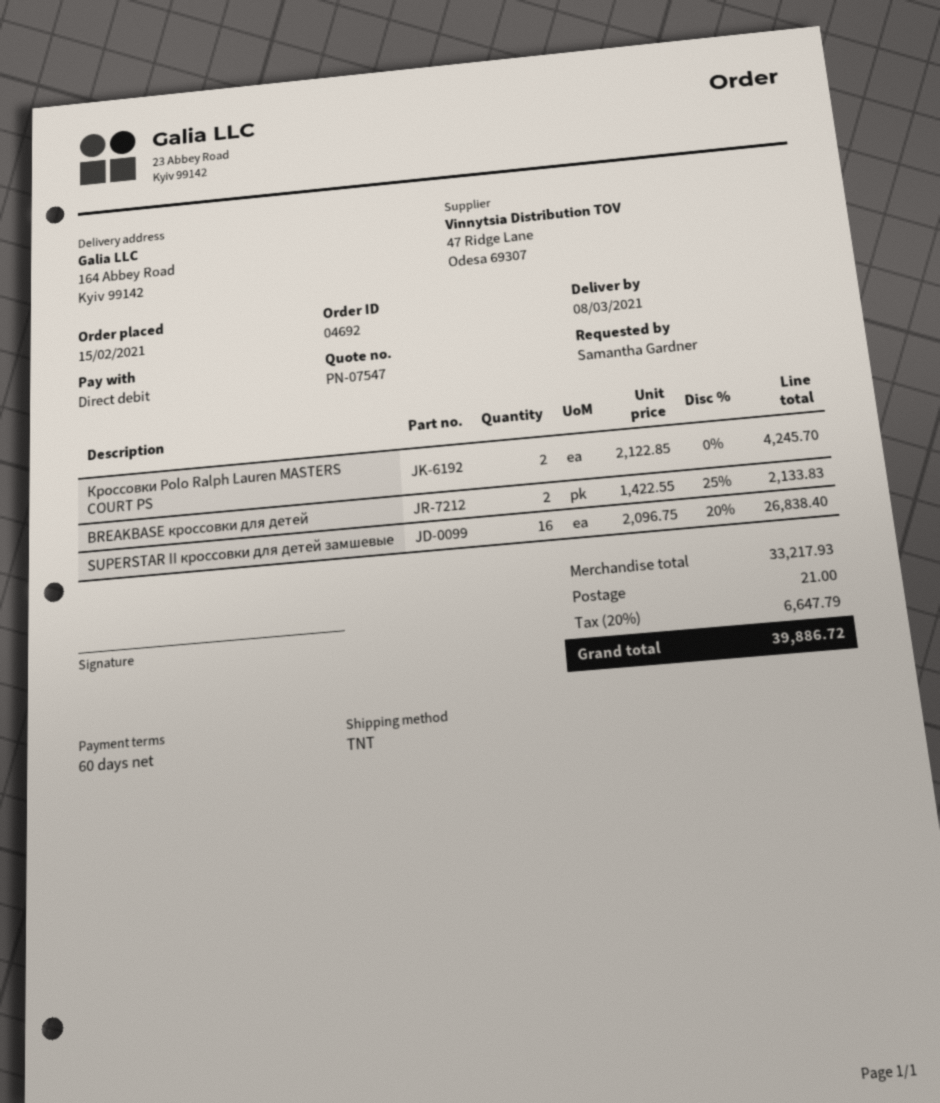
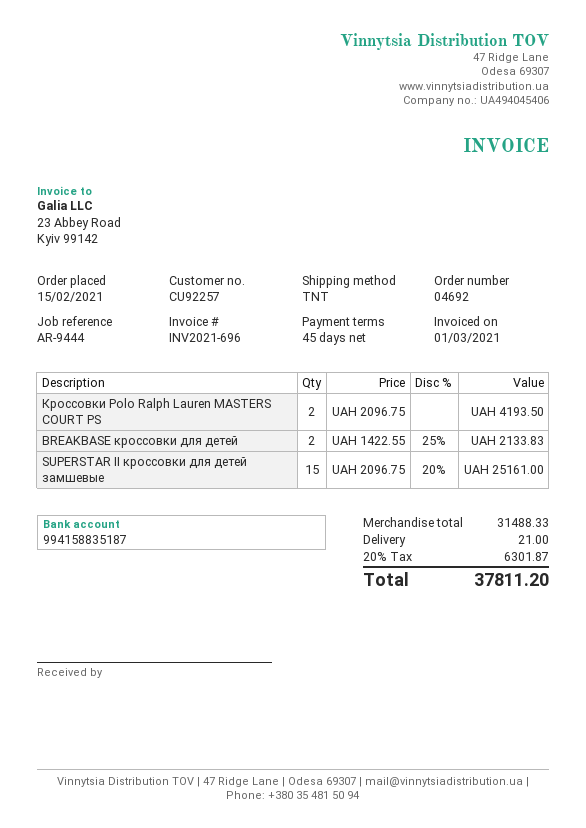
payment terms: 60 days -> 45 days
Кроссовки Polo Ralph Lauren MASTERS COURT PS: 2 x 2122.85 = 4245.70 -> 2 x 2096.75 = 4193.50
SUPERSTAR II кроссовки для детей замшевые: 16 x 2096.75 - 20% = 26838.40 -> 15 x 2096.75 - 20% = 25161.00
subtotal: 33217.93 -> 31488.33
tax: 20% = 6647.79 -> 20% = 6301.87
total: 39886.72 -> 37811.20

